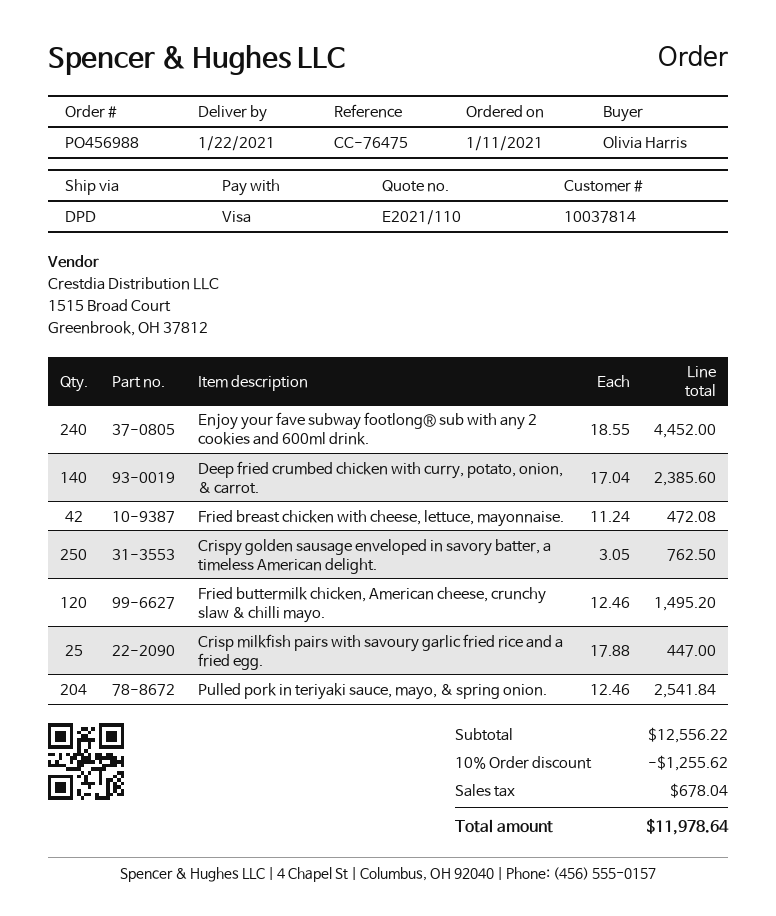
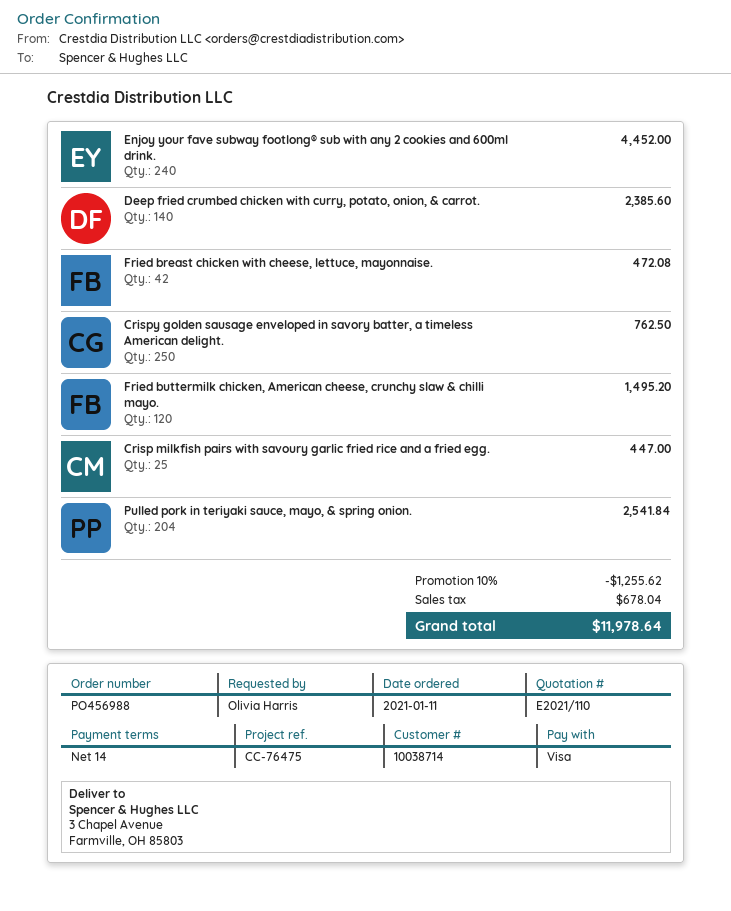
customer number: 10037814 -> 10038714

